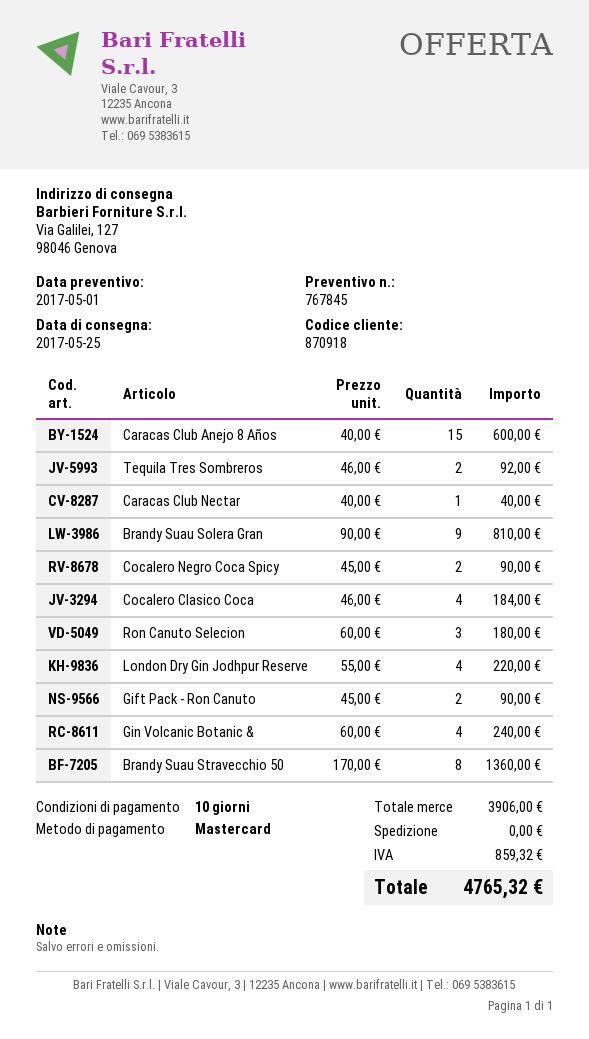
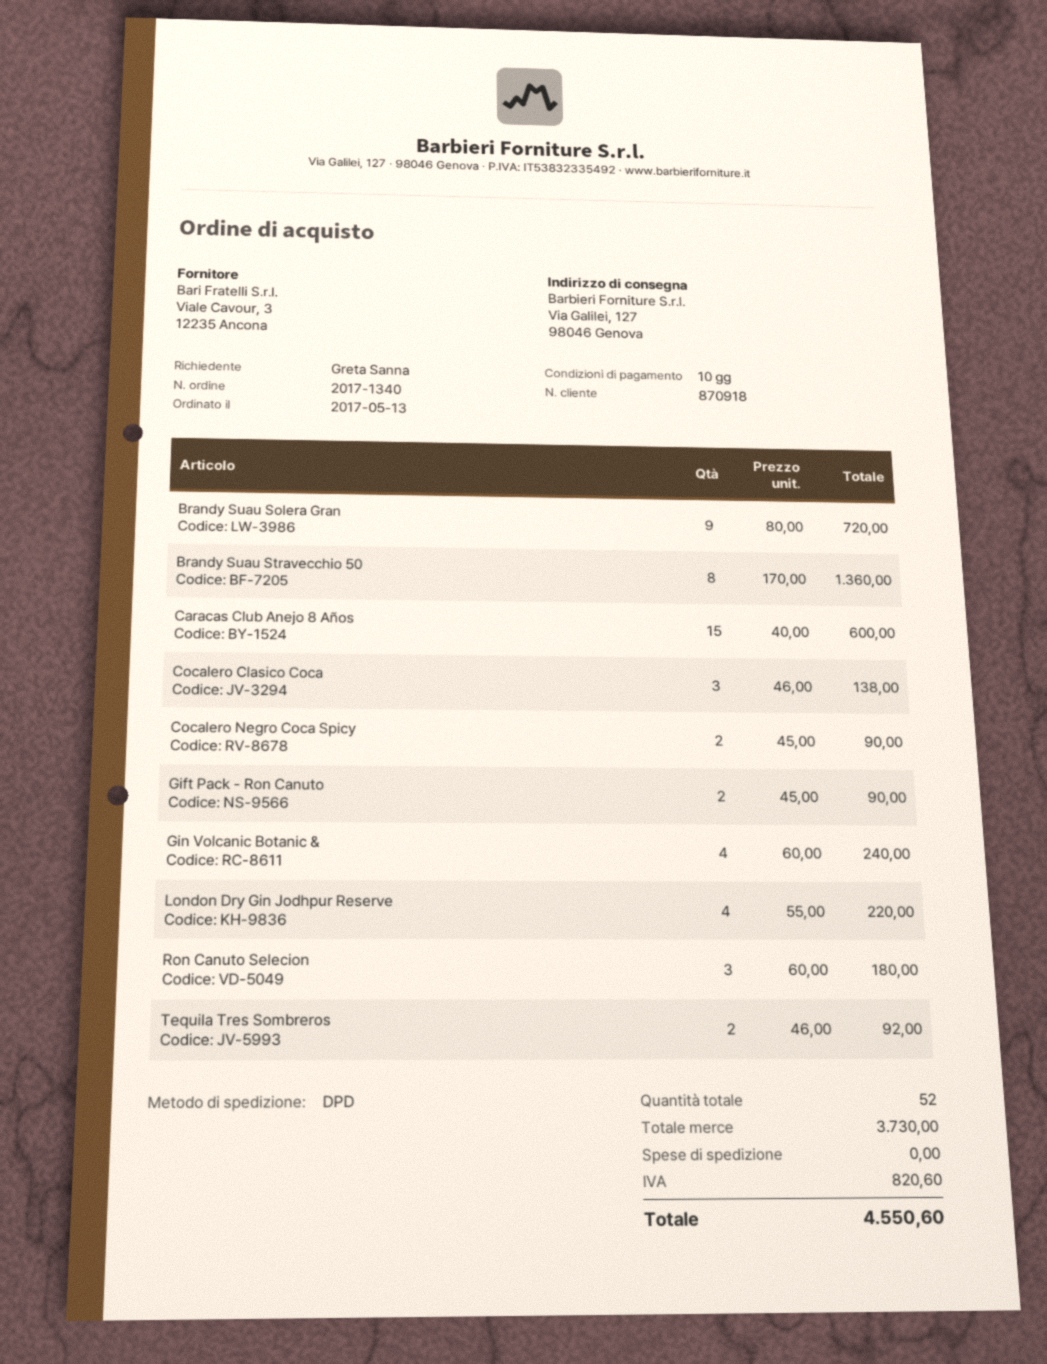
Caracas Club Nectar: 1 x 40.00 = 40.00 -> none
Brandy Suau Solera Gran: 9 x 90.00 = 810.00 -> 9 x 80.00 = 720.00
Cocalero Clasico Coca: 4 x 46.00 = 184.00 -> 3 x 46.00 = 138.00
subtotal: 3906.00 -> 3730.00
tax: 859.32 -> 820.60
total: 4765.32 -> 4550.60

